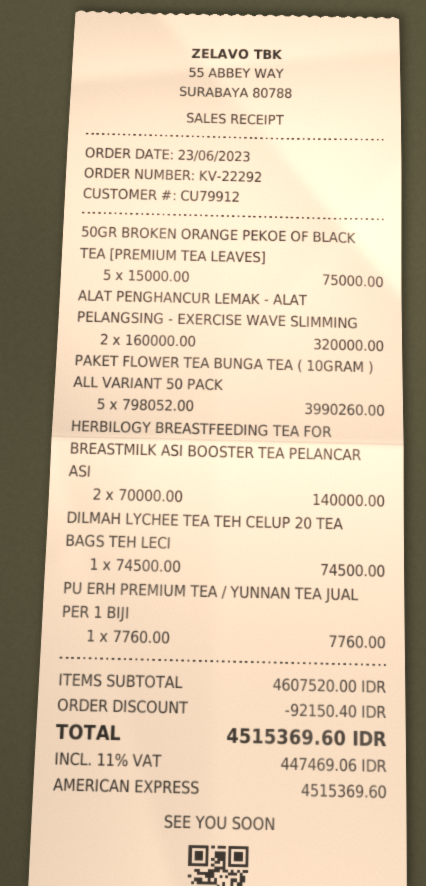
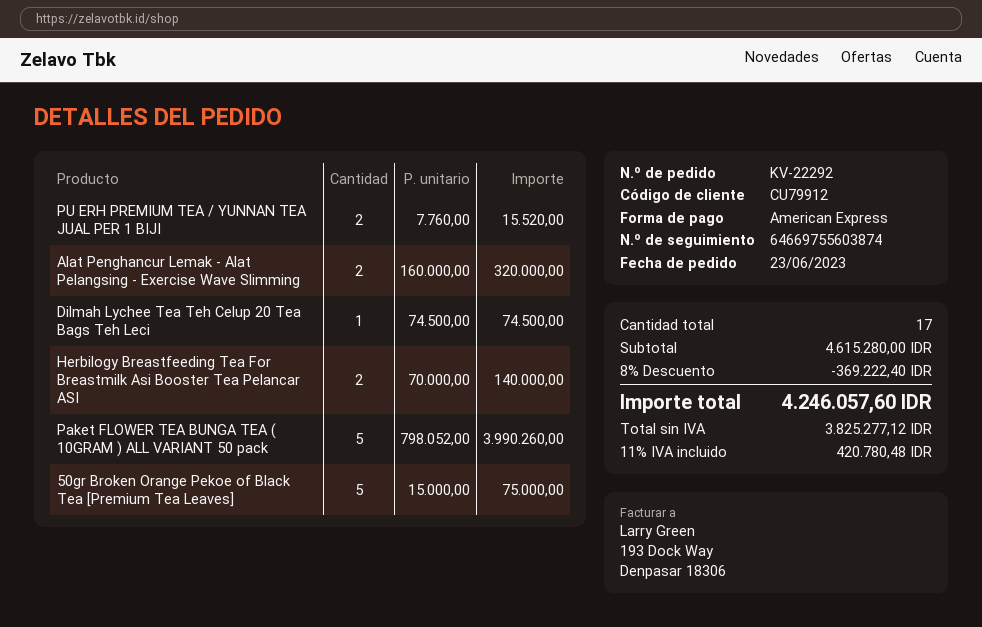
PU ERH PREMIUM TEA / YUNNAN TEA JUAL PER 1 BIJI: 1 x 7760.00 = 7760.00 -> 2 x 7760.00 = 15520.00
subtotal: 4607520.00 -> 4615280.00
discount: 92150.40 -> 369222.40
tax: 11% = 447469.06 -> 11% = 420780.48
total: 4515369.60 -> 4246057.60

